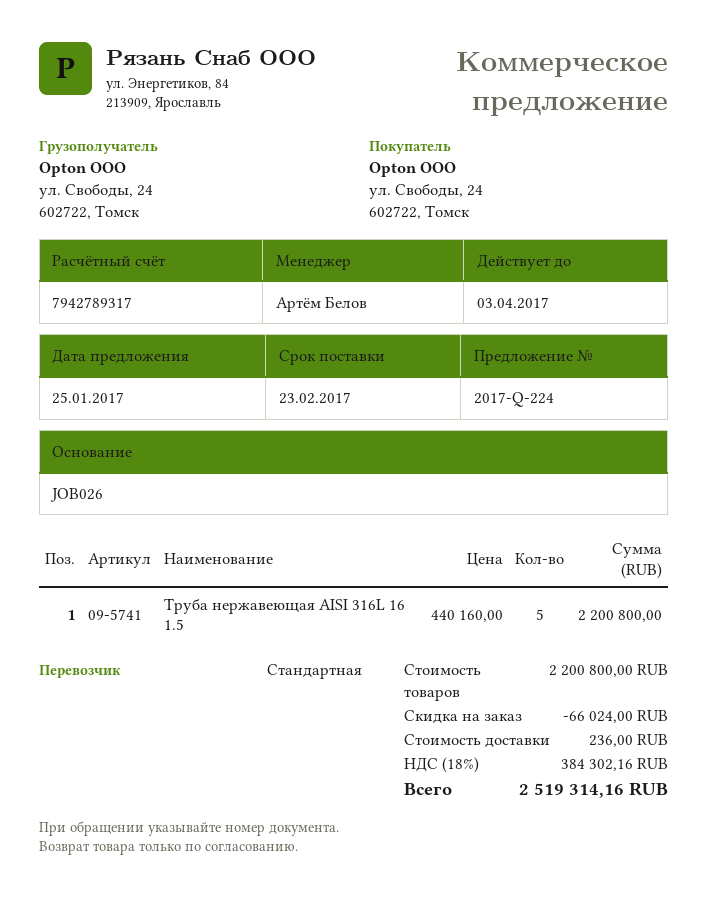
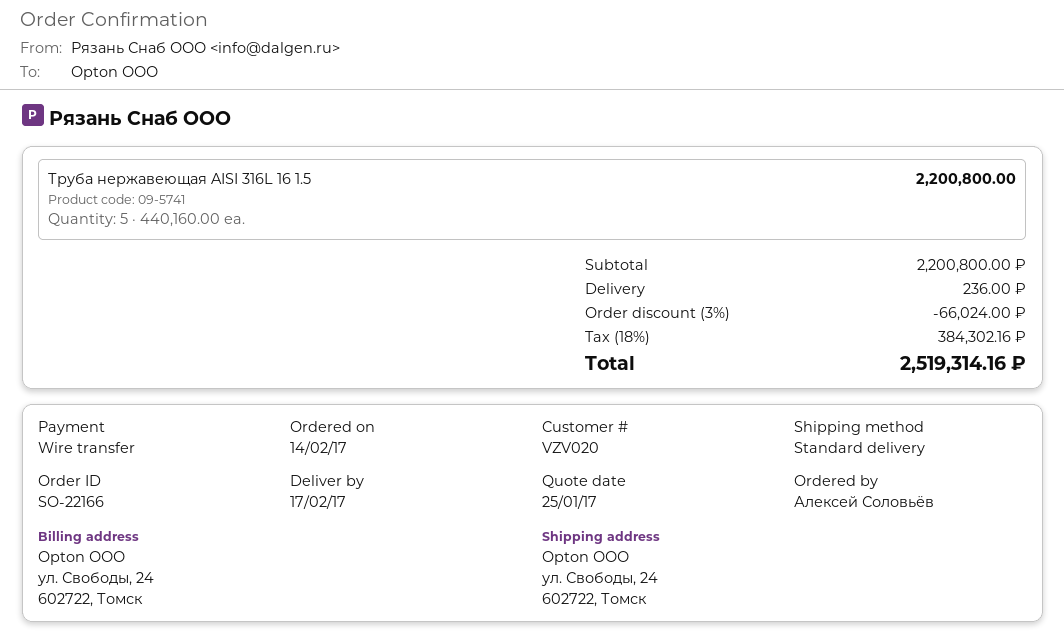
delivery date: 2017-02-23 -> 2017-02-17

